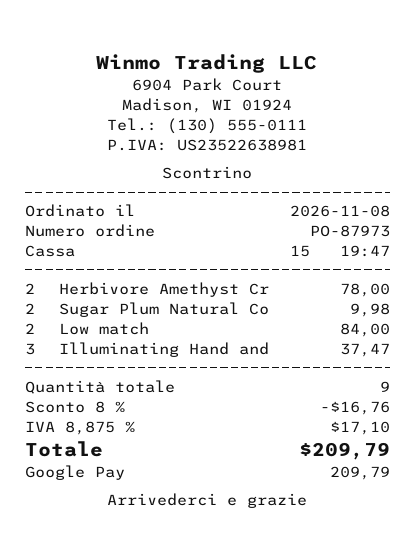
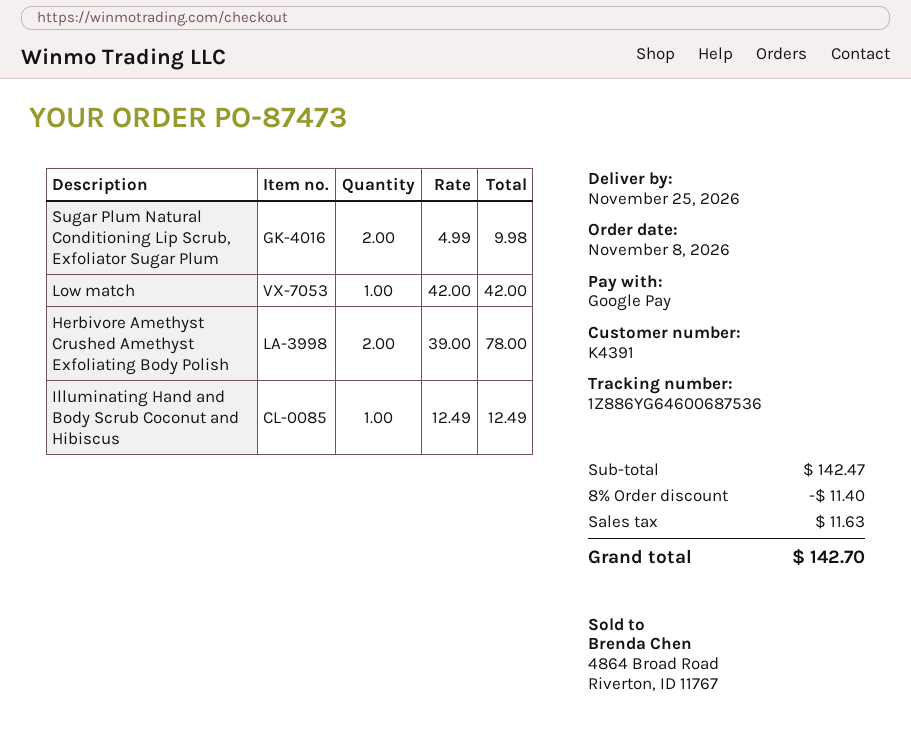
order number: PO-87973 -> PO-87473
Low match: 2 for 84.00 -> 1 for 42.00
Illuminating Hand and: 3 for 37.47 -> 1 for 12.49
discount: 8% = 16.76 -> 8% = 11.40
tax: 17.10 -> 11.63
total: 209.79 -> 142.70

